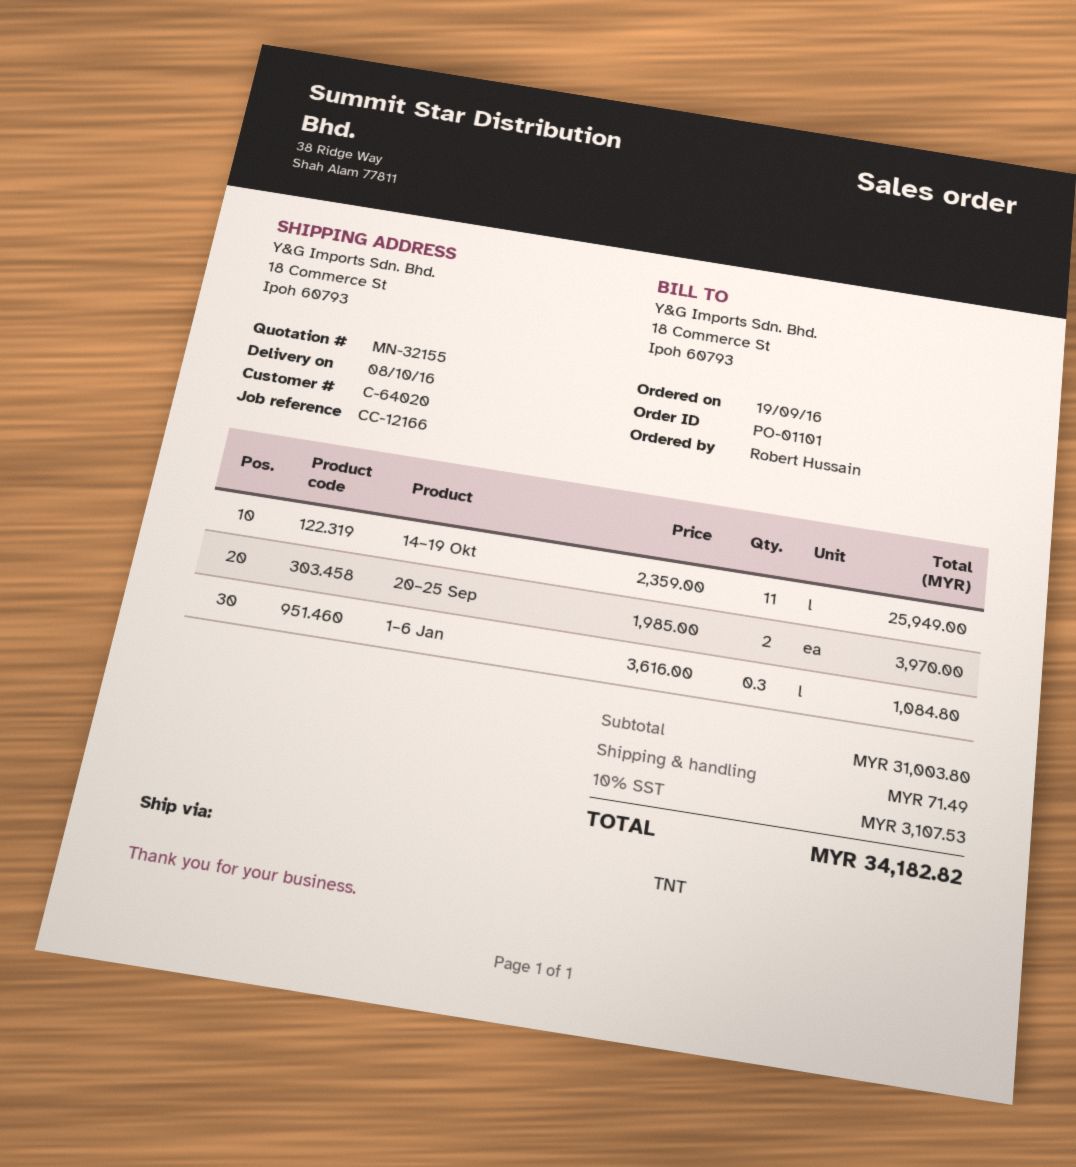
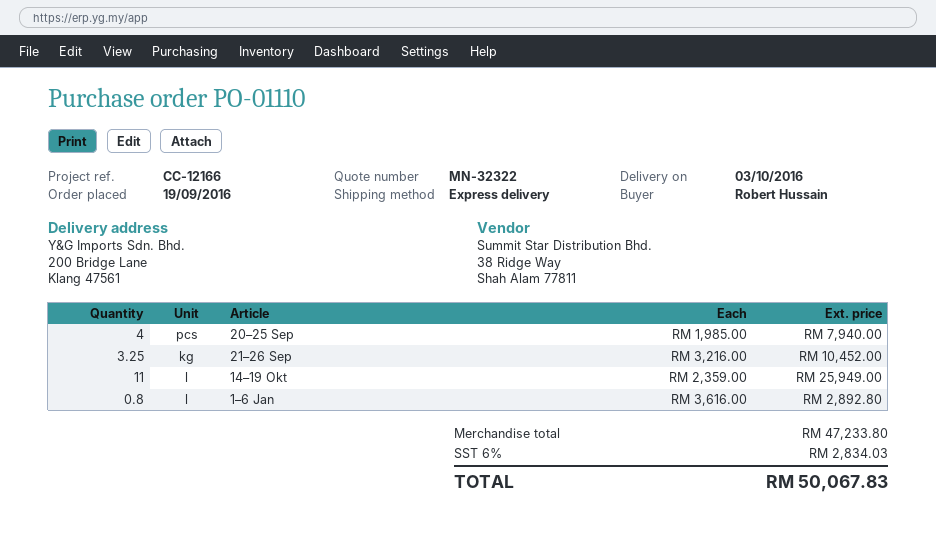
quote number: MN-32155 -> MN-32322
order number: PO-01101 -> PO-01110
delivery date: 2016-10-08 -> 2016-10-03
shipping method: TNT -> express
ship to: 18 Commerce St, Ipoh 60793 -> 200 Bridge Lane, Klang 47561
20–25 Sep: 2 x 1985.00 = 3970.00 -> 4 x 1985.00 = 7940.00
1–6 Jan: 0.3 x 3616.00 = 1084.80 -> 0.8 x 3616.00 = 2892.80
21–26 Sep: none -> 3.25 x 3216.00 = 10452.00
subtotal: 31003.80 -> 47233.80
shipping: 71.49 -> none
tax: 10% = 3107.53 -> 6% = 2834.03
total: 34182.82 -> 50067.83

